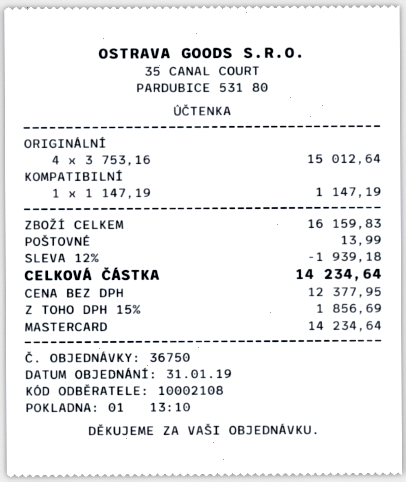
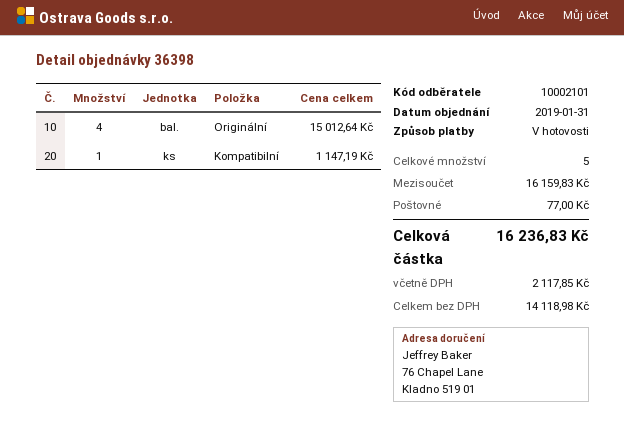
order number: 36750 -> 36398
customer number: 10002108 -> 10002101
payment method: Mastercard -> cash
discount: 12% = 1939.18 -> none
shipping: 13.99 -> 77.00
net: 12377.95 -> 14118.98
tax: 1856.69 -> 2117.85
total: 14234.64 -> 16236.83

